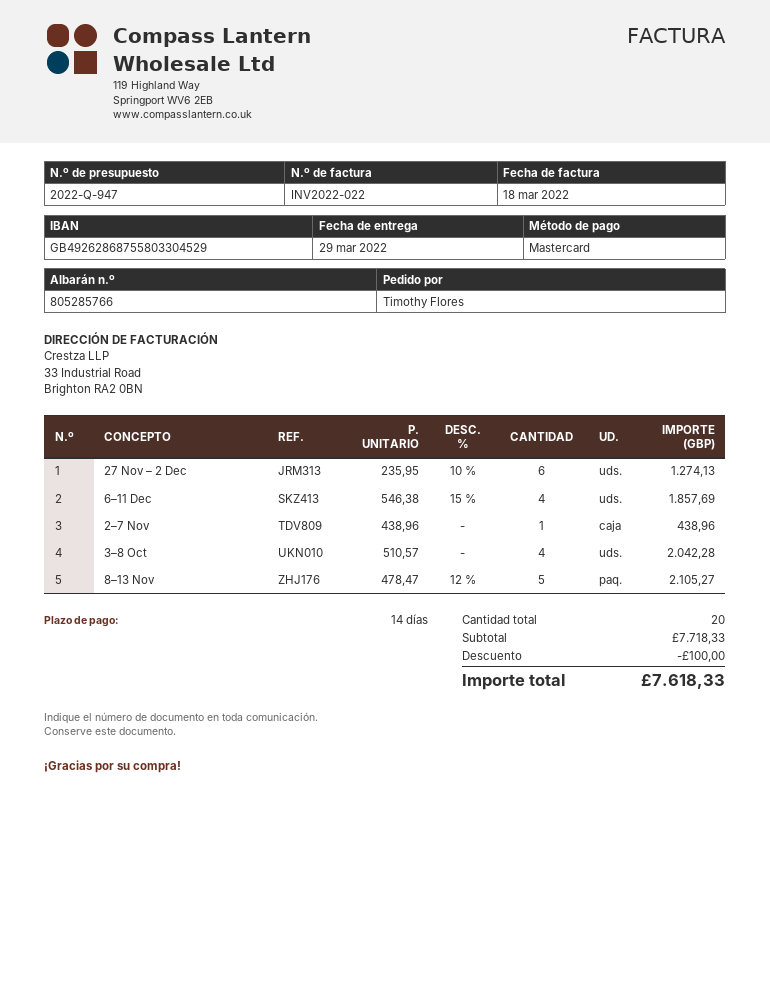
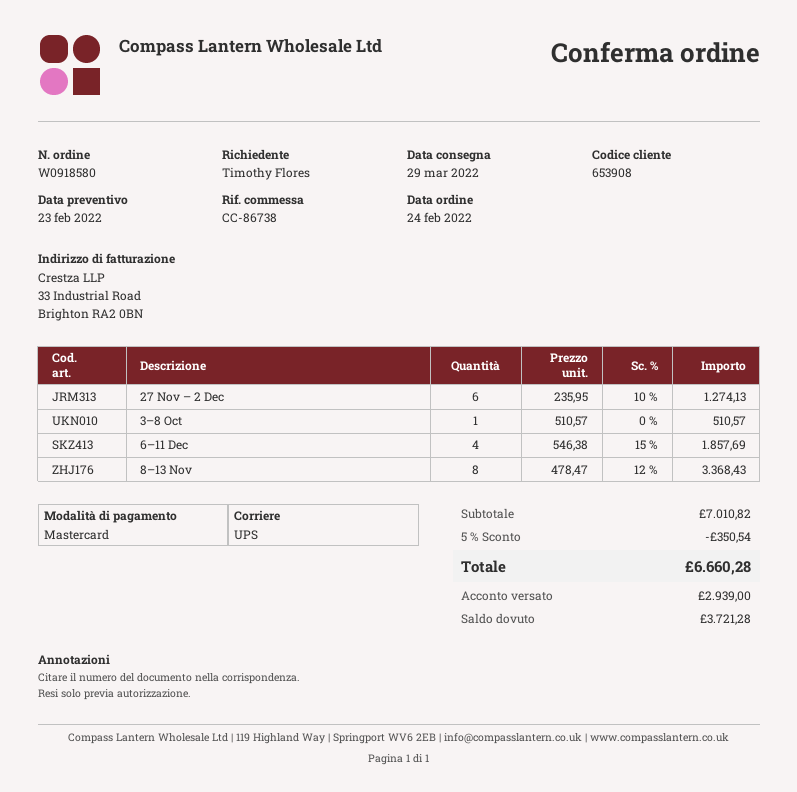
2–7 Nov: 1 x 438.96 = 438.96 -> none
3–8 Oct: 4 x 510.57 = 2042.28 -> 1 x 510.57 = 510.57
8–13 Nov: 5 x 478.47 - 12% = 2105.27 -> 8 x 478.47 - 12% = 3368.43
subtotal: 7718.33 -> 7010.82
discount: 100.00 -> 350.54
total: 7618.33 -> 6660.28

